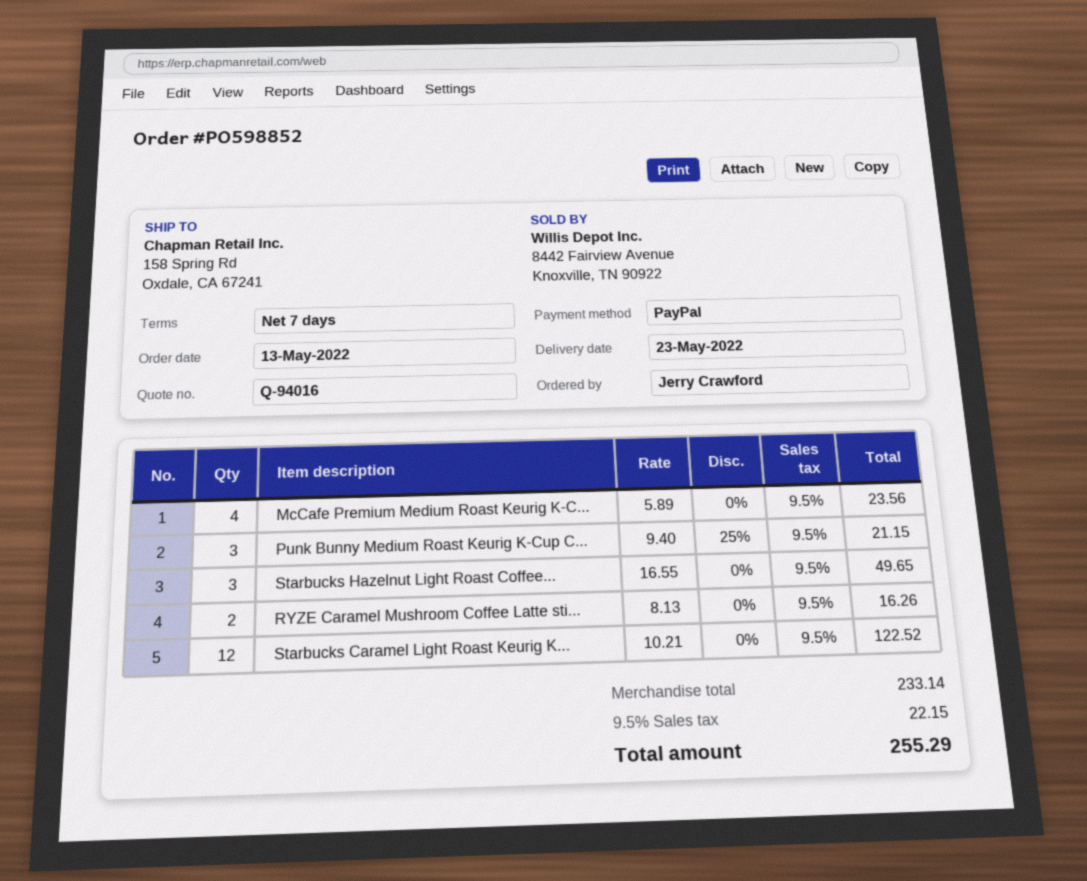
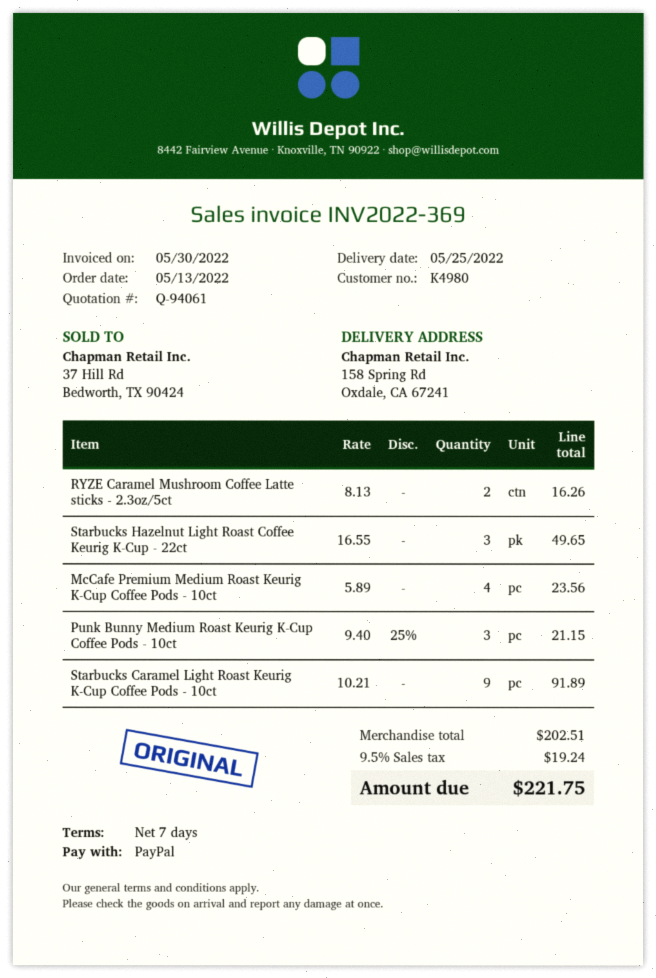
quote number: Q-94016 -> Q-94061
delivery date: 2022-05-23 -> 2022-05-25
Starbucks Caramel Light Roast Keurig K...: 12 x 10.21 = 122.52 -> 9 x 10.21 = 91.89
subtotal: 233.14 -> 202.51
tax: 9.5% = 22.15 -> 9.5% = 19.24
total: 255.29 -> 221.75

